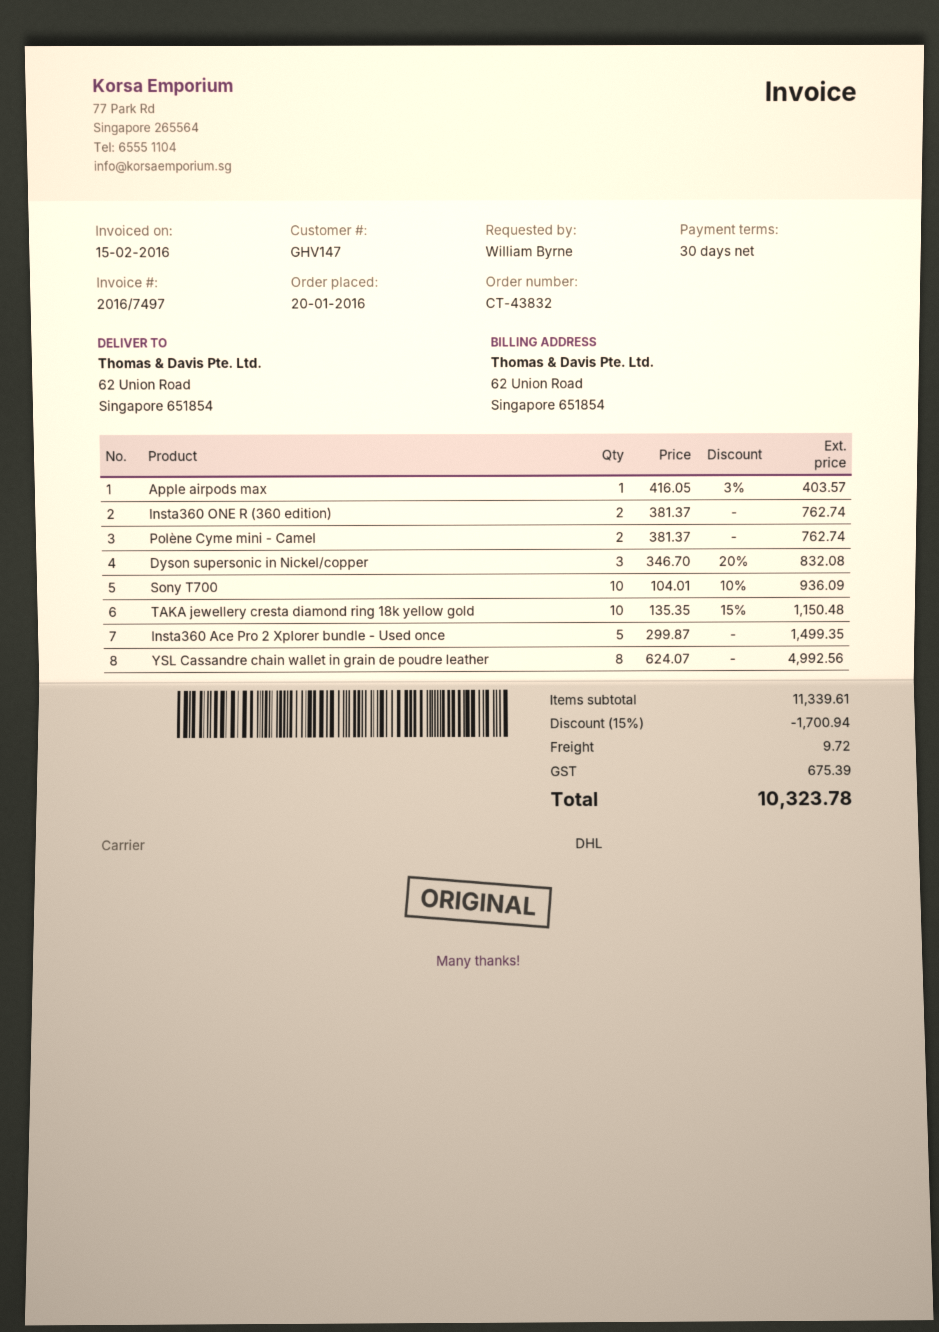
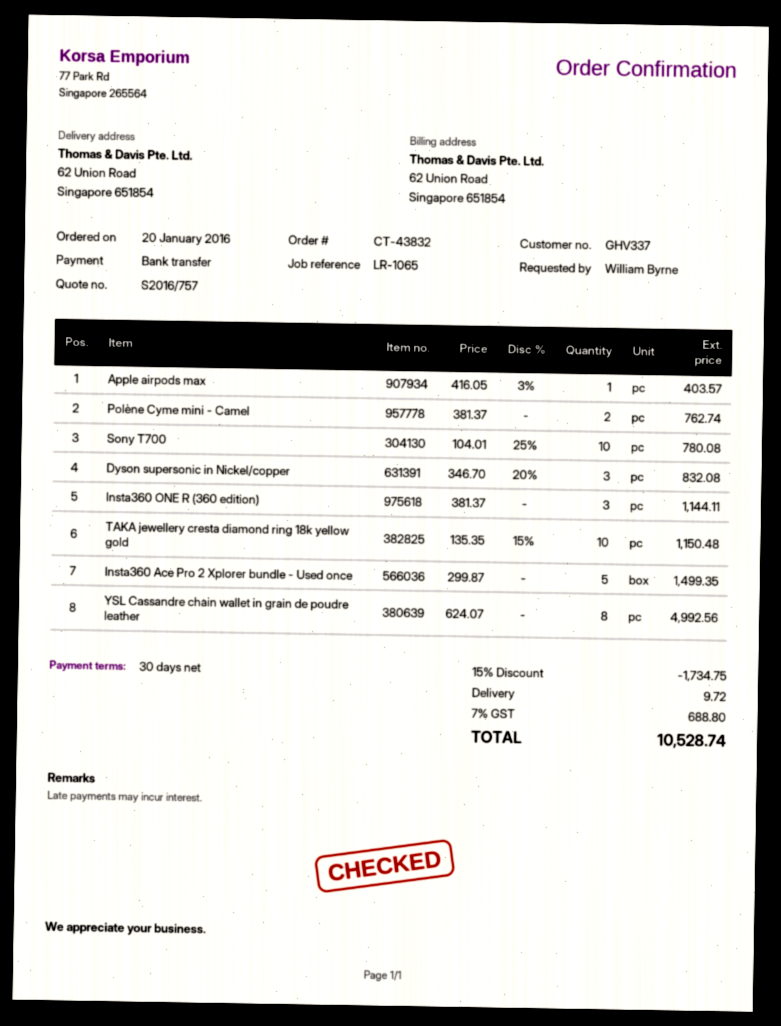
customer number: GHV147 -> GHV337
Insta360 ONE R (360 edition): 2 x 381.37 = 762.74 -> 3 x 381.37 = 1144.11
Sony T700: 10 x 104.01 - 10% = 936.09 -> 10 x 104.01 - 25% = 780.08
discount: 15% = 1700.94 -> 15% = 1734.75
tax: 675.39 -> 688.80
total: 10323.78 -> 10528.74

